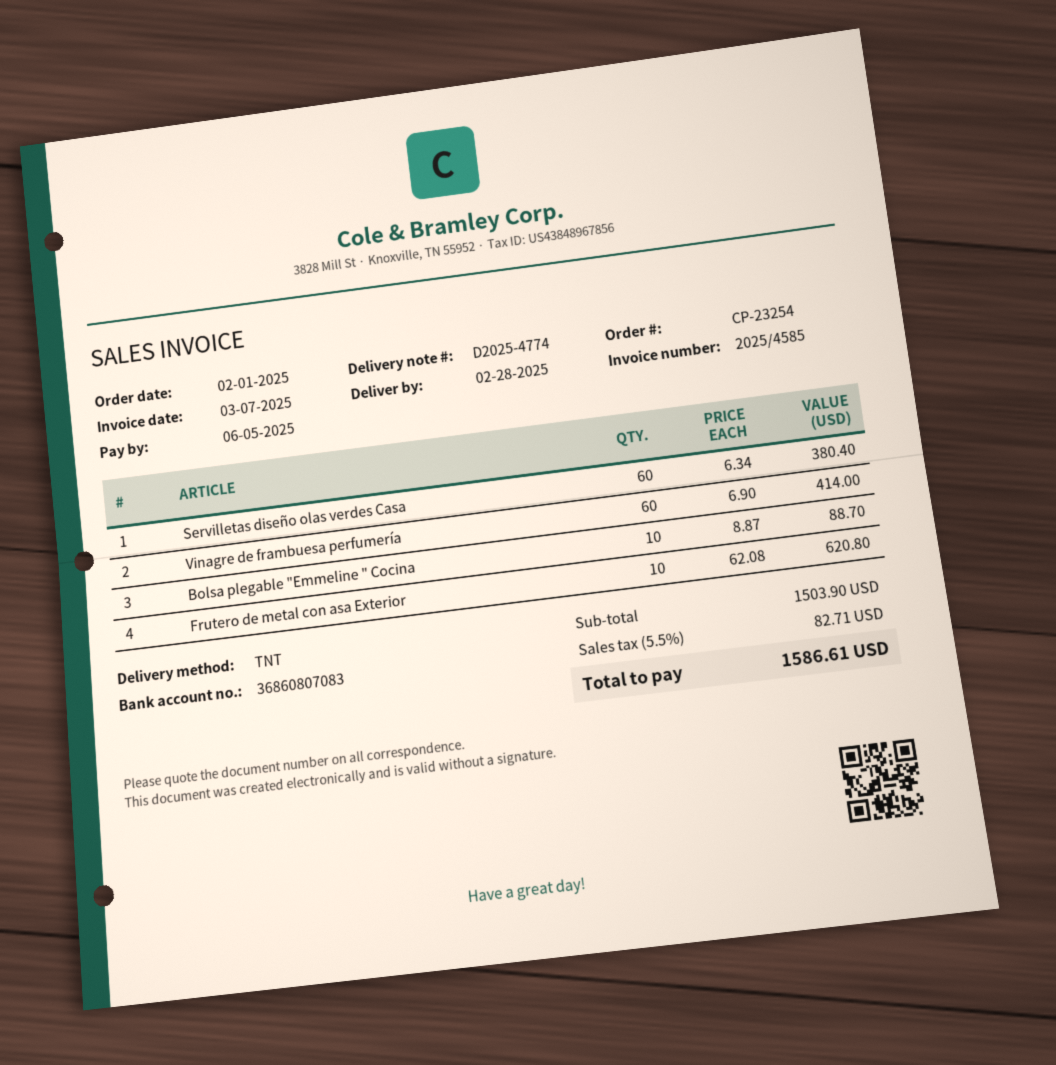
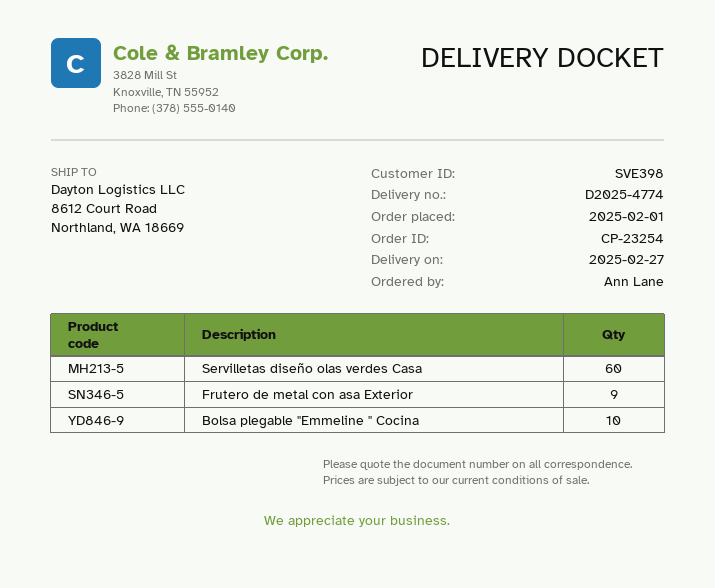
delivery date: 2025-02-28 -> 2025-02-27
Vinagre de frambuesa perfumería: 60 -> none
Frutero de metal con asa Exterior: 10 -> 9

